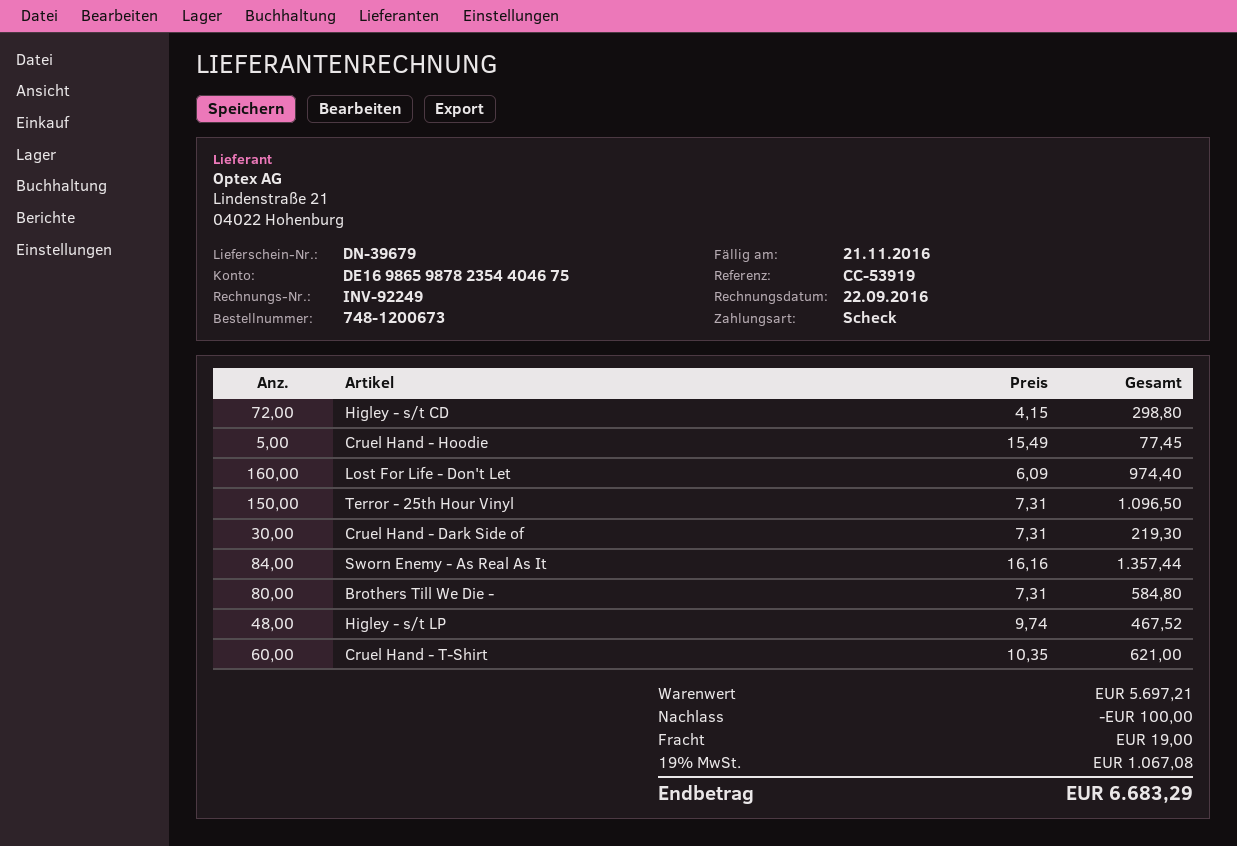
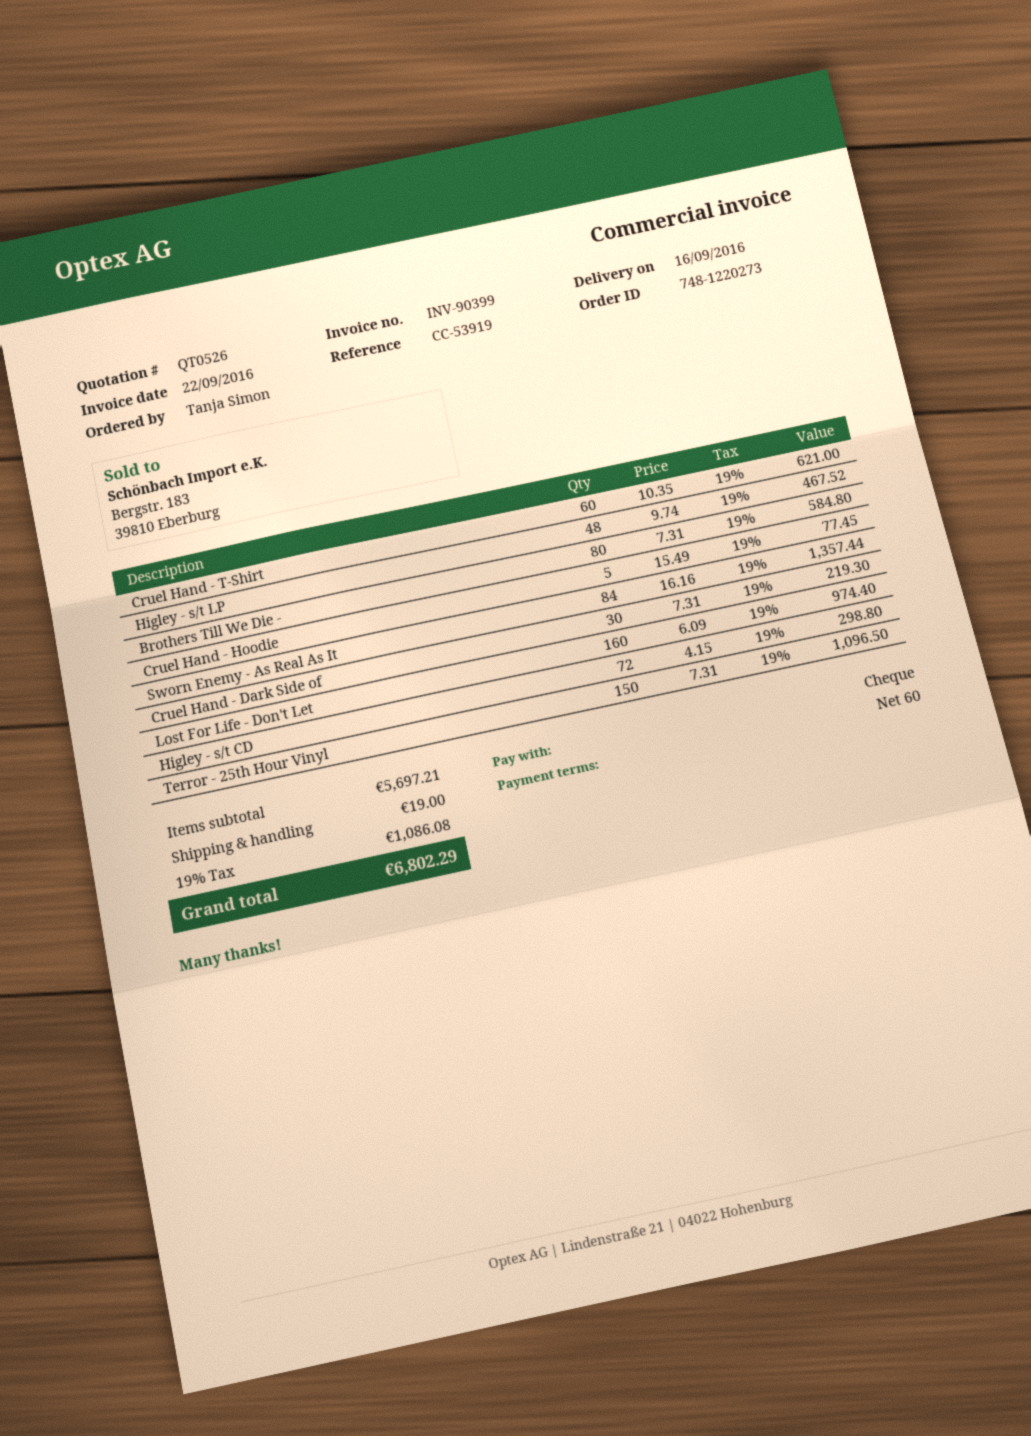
order number: 748-1200673 -> 748-1220273
invoice number: INV-92249 -> INV-90399
discount: 100.00 -> none
tax: 19% = 1067.08 -> 19% = 1086.08
total: 6683.29 -> 6802.29

